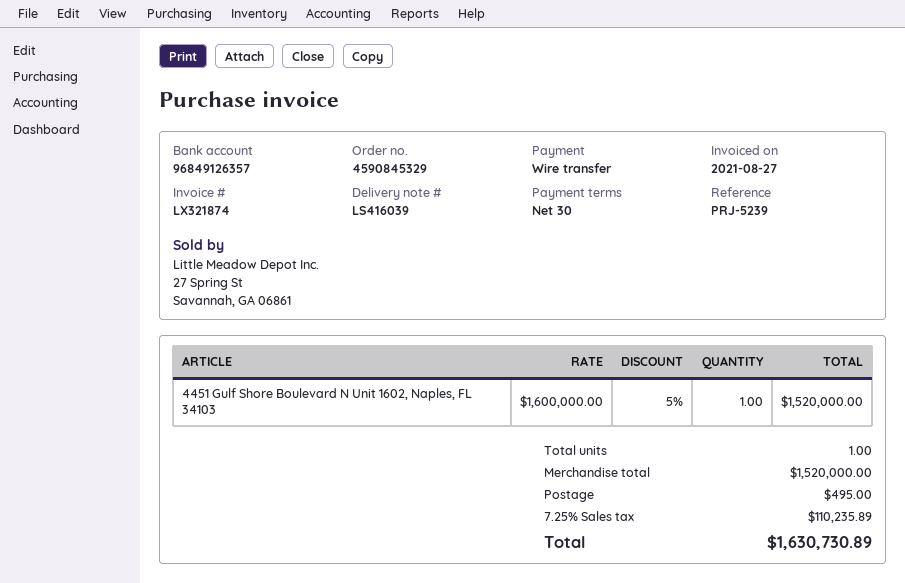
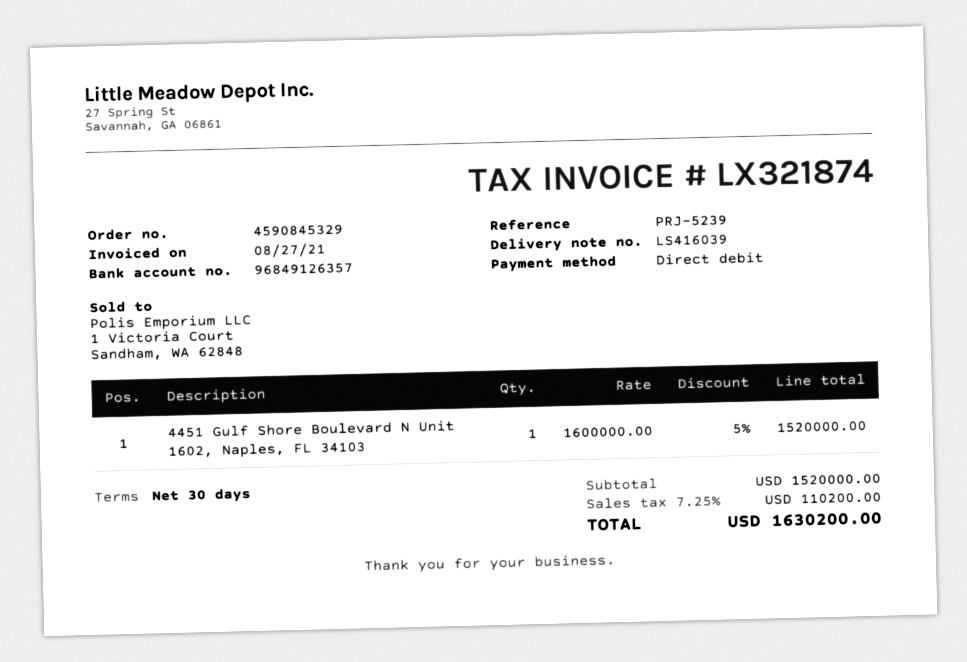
payment method: bank transfer -> direct debit
shipping: 495.00 -> none
tax: 7.25% = 110235.89 -> 7.25% = 110200.00
total: 1630730.89 -> 1630200.00

